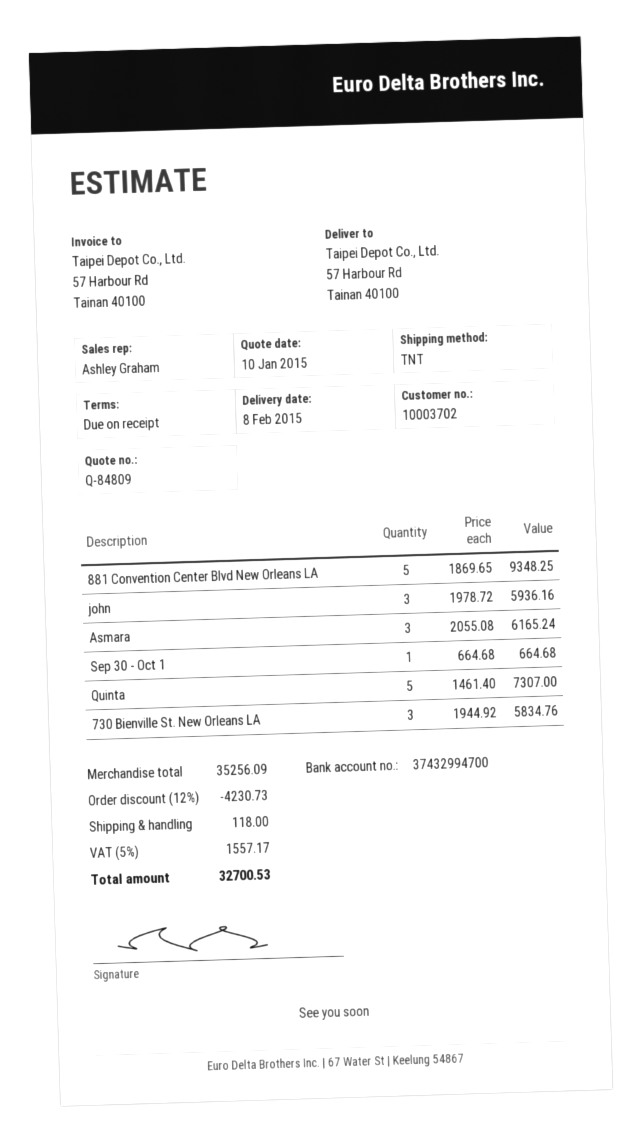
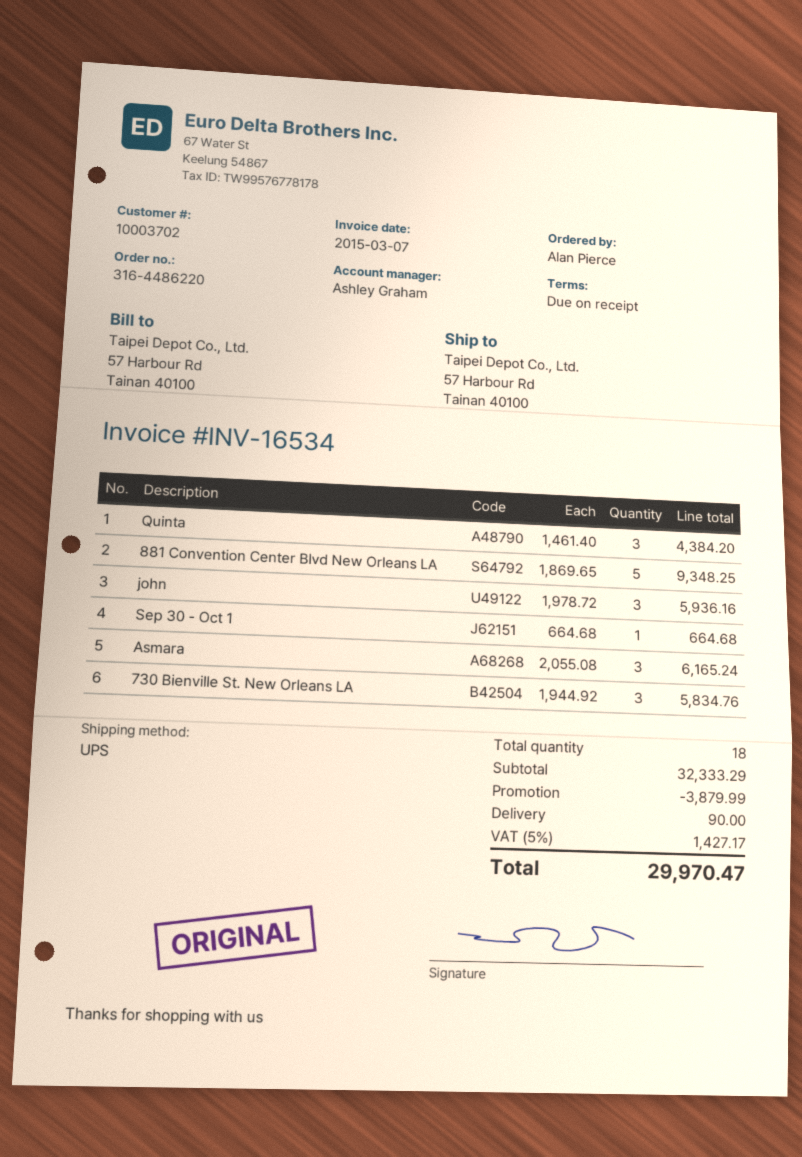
shipping method: TNT -> UPS
Quinta: 5 x 1461.40 = 7307.00 -> 3 x 1461.40 = 4384.20
subtotal: 35256.09 -> 32333.29
discount: 4230.73 -> 3879.99
shipping: 118.00 -> 90.00
tax: 5% = 1557.17 -> 5% = 1427.17
total: 32700.53 -> 29970.47

